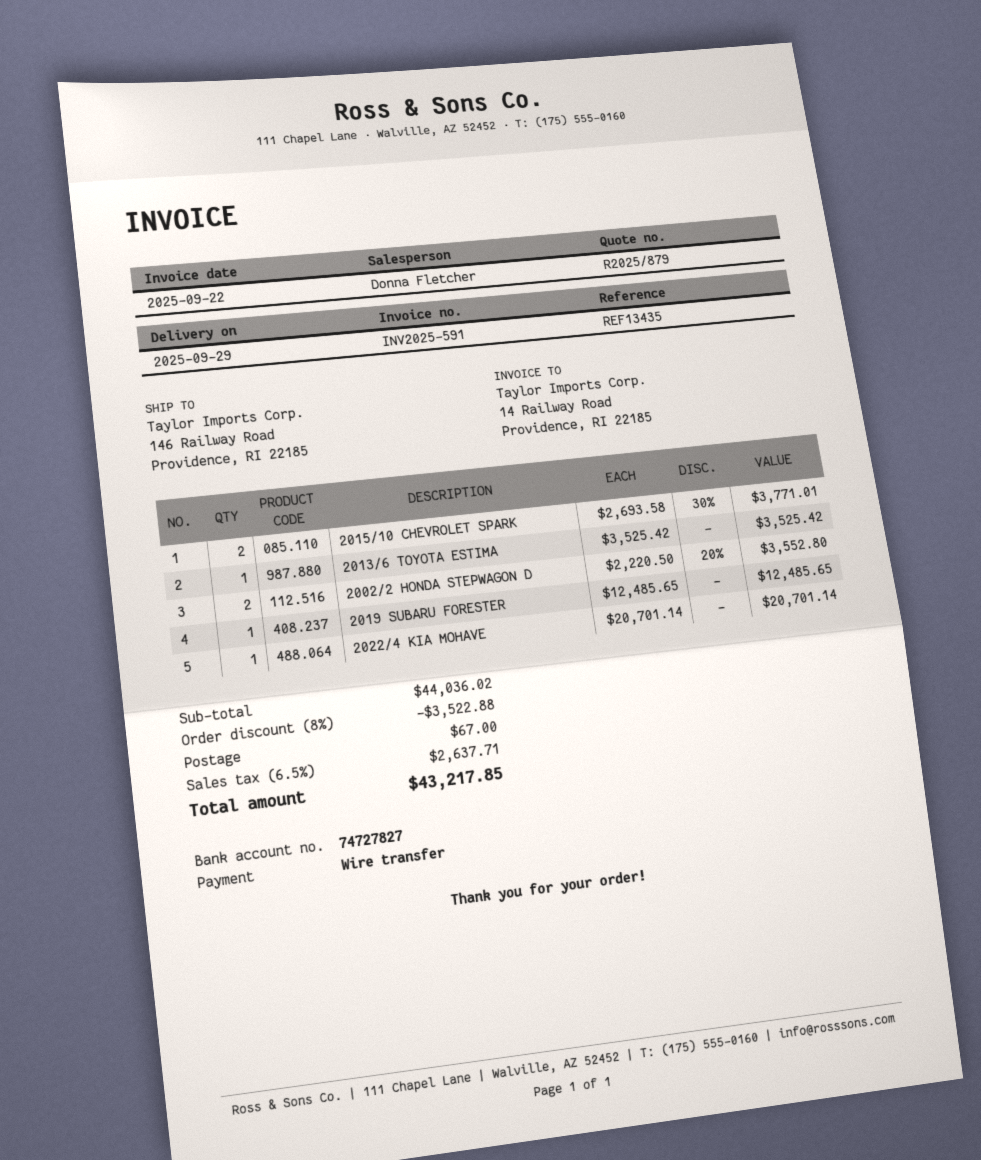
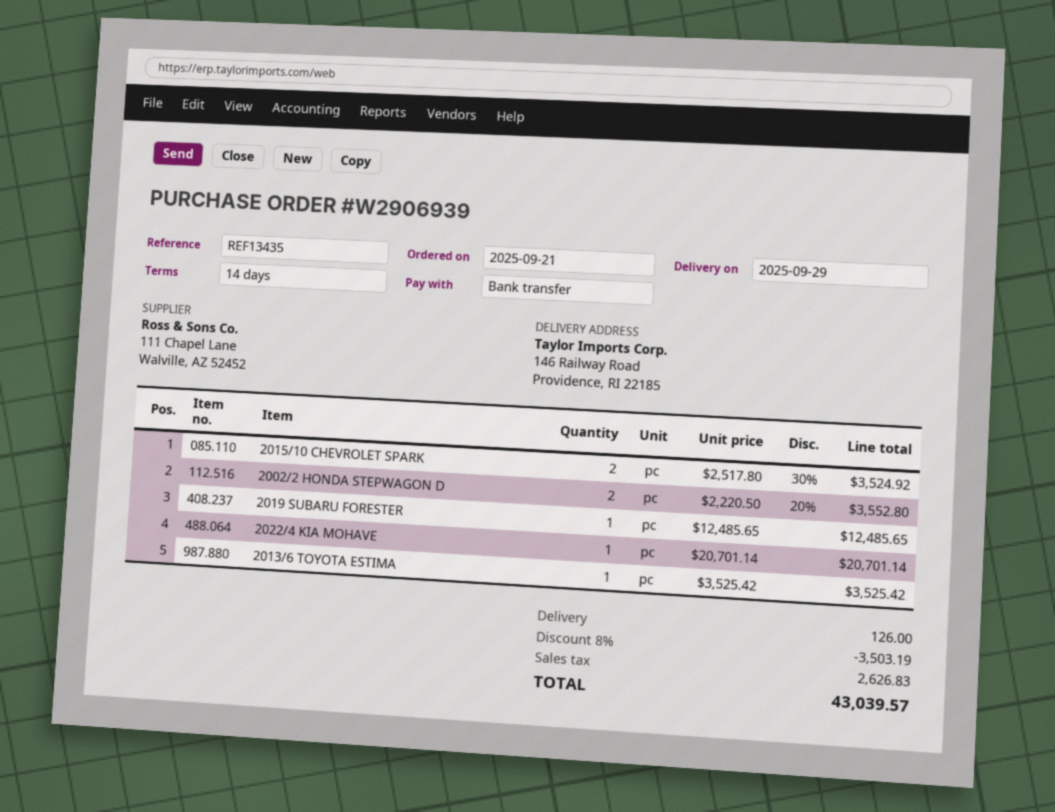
2015/10 CHEVROLET SPARK: 2 x 2693.58 - 30% = 3771.01 -> 2 x 2517.80 - 30% = 3524.92
discount: 8% = 3522.88 -> 8% = 3503.19
shipping: 67.00 -> 126.00
tax: 2637.71 -> 2626.83
total: 43217.85 -> 43039.57

